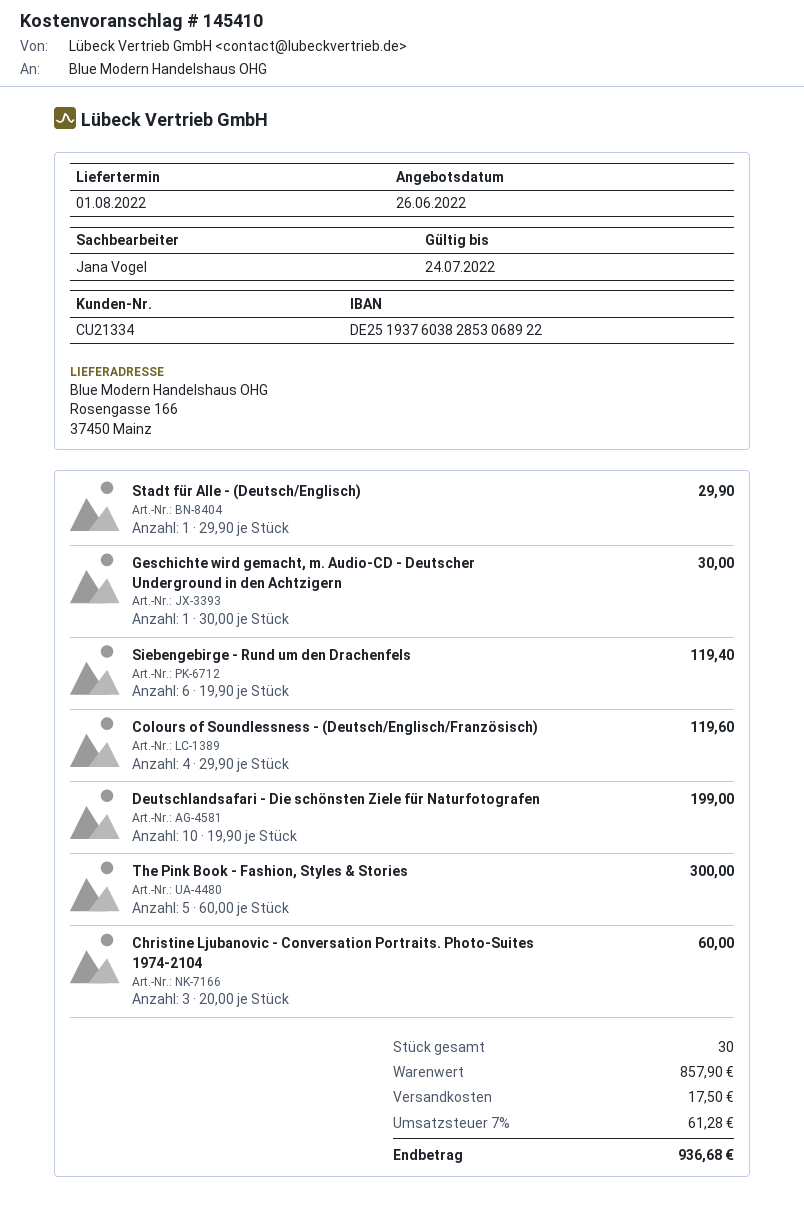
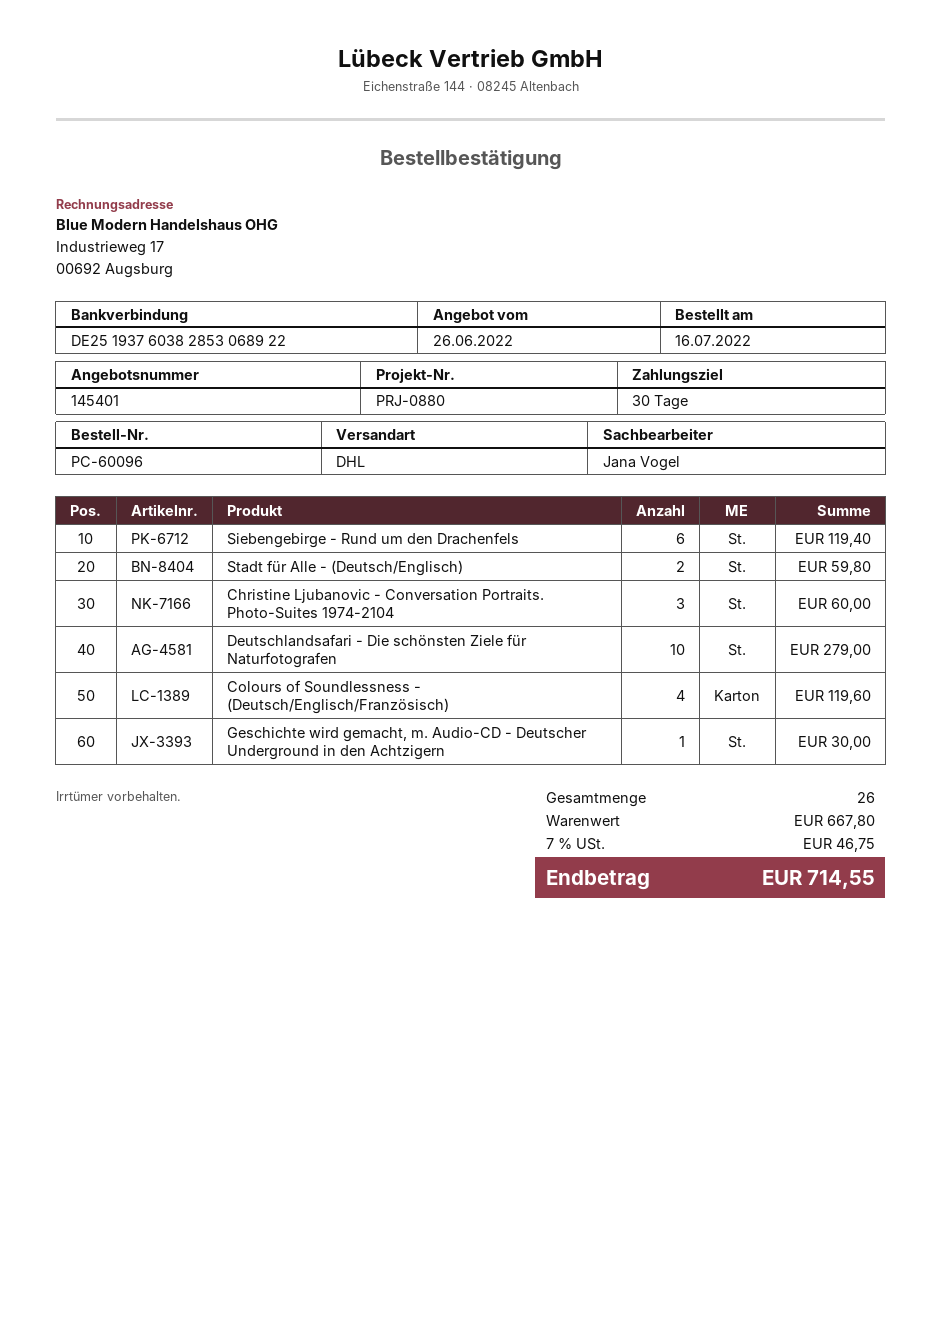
quote number: 145410 -> 145401
Stadt für Alle - (Deutsch/Englisch): 1 for 29.90 -> 2 for 59.80
Deutschlandsafari - Die schönsten Ziele für Naturfotografen: 10 for 199.00 -> 10 for 279.00
The Pink Book - Fashion, Styles & Stories: 5 for 300.00 -> none
total quantity: 30 -> 26
subtotal: 857.90 -> 667.80
shipping: 17.50 -> none
tax: 7% = 61.28 -> 7% = 46.75
total: 936.68 -> 714.55

